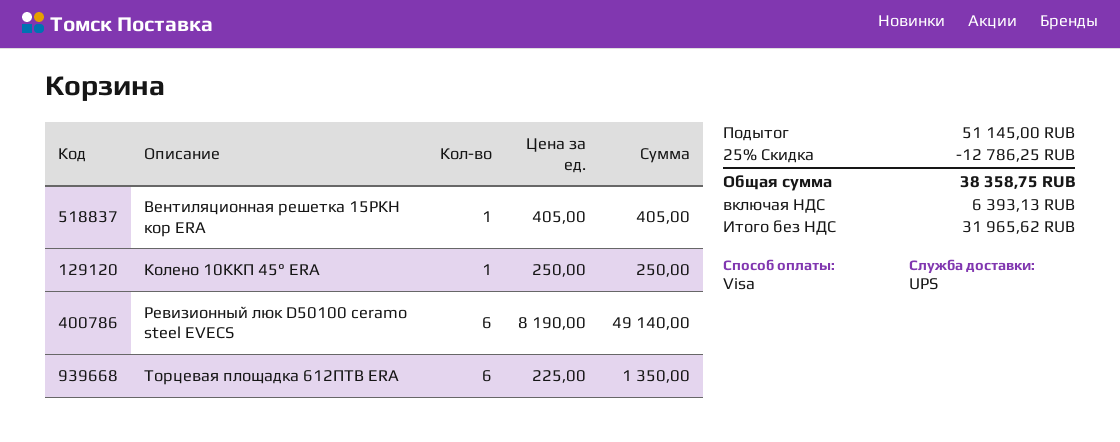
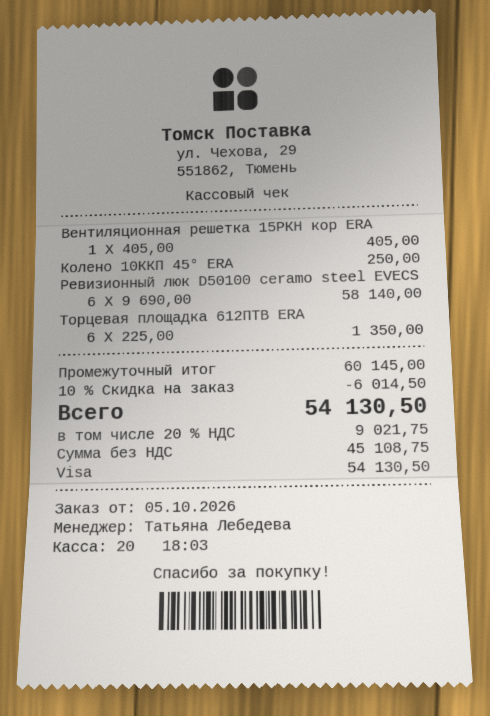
Ревизионный люк D50100 ceramo steel EVECS: 6 x 8190.00 = 49140.00 -> 6 x 9690.00 = 58140.00
subtotal: 51145.00 -> 60145.00
discount: 25% = 12786.25 -> 10% = 6014.50
net: 31965.62 -> 45108.75
tax: 6393.13 -> 9021.75
total: 38358.75 -> 54130.50

